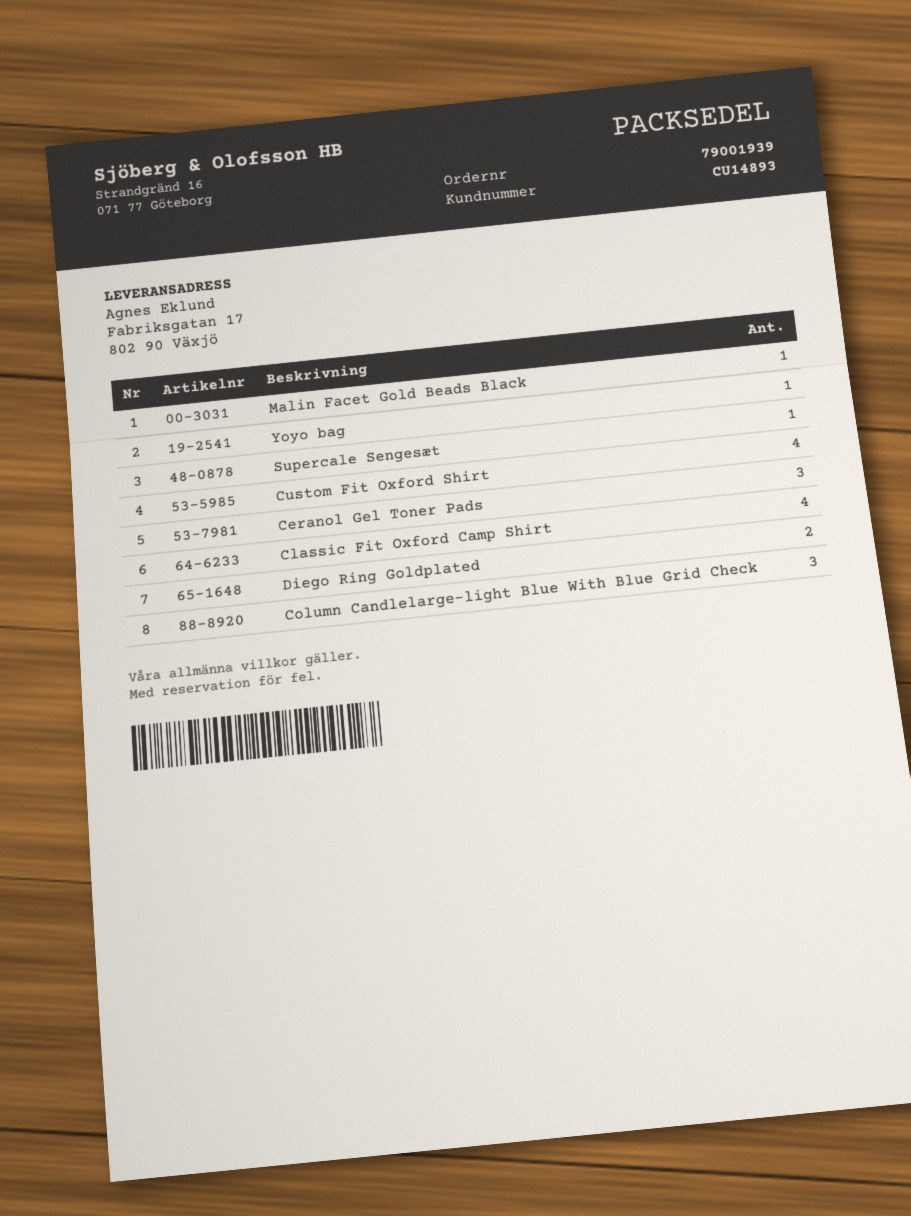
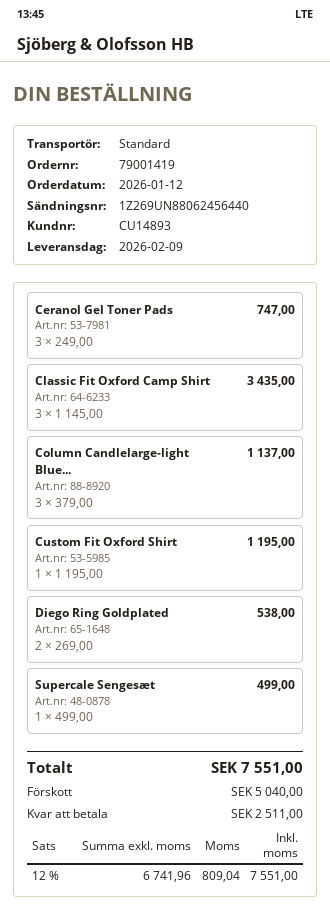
order number: 79001939 -> 79001419
Malin Facet Gold Beads Black: 1 -> none
Yoyo bag: 1 -> none
Custom Fit Oxford Shirt: 4 -> 1
Classic Fit Oxford Camp Shirt: 4 -> 3

